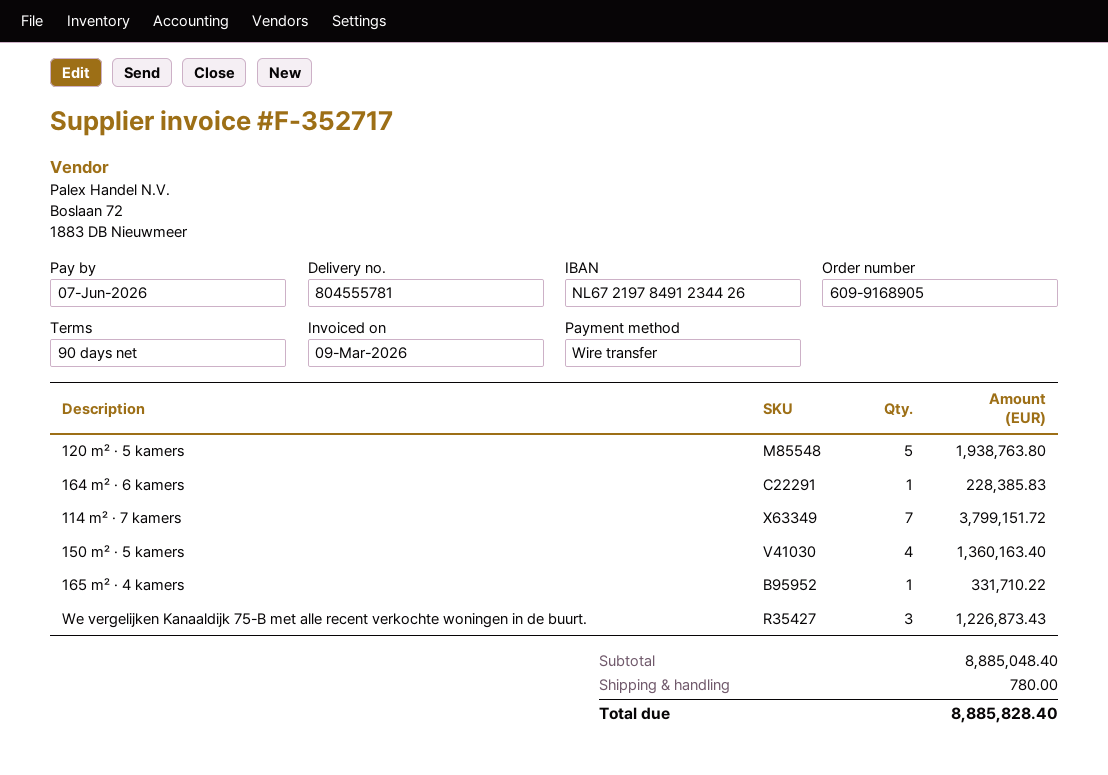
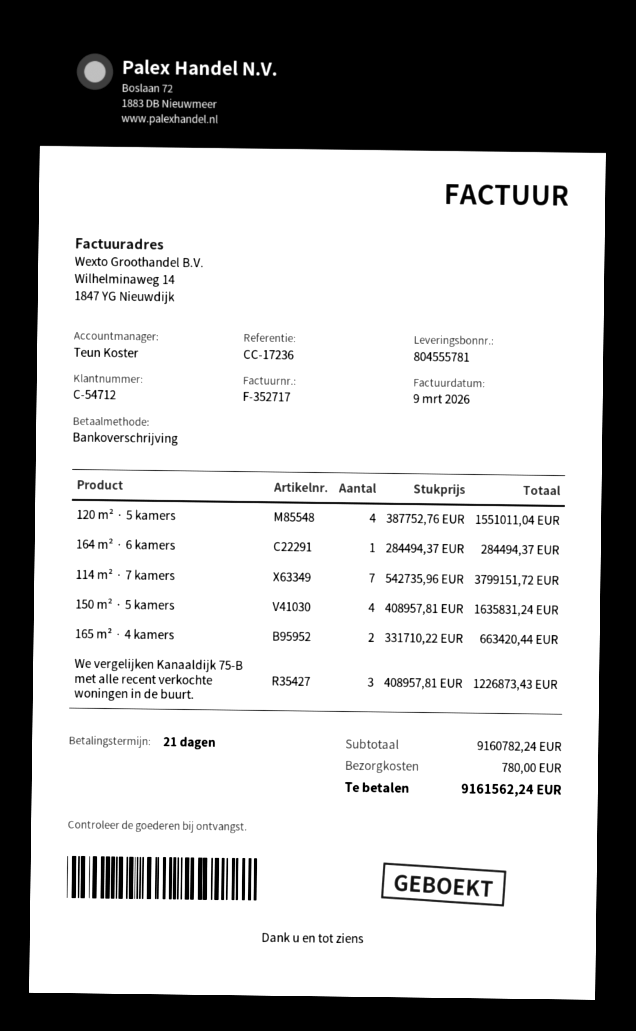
payment terms: 90 days -> 21 days
120 m² · 5 kamers: 5 for 1938763.80 -> 4 for 1551011.04
164 m² · 6 kamers: 1 for 228385.83 -> 1 for 284494.37
150 m² · 5 kamers: 4 for 1360163.40 -> 4 for 1635831.24
165 m² · 4 kamers: 1 for 331710.22 -> 2 for 663420.44
subtotal: 8885048.40 -> 9160782.24
total: 8885828.40 -> 9161562.24

